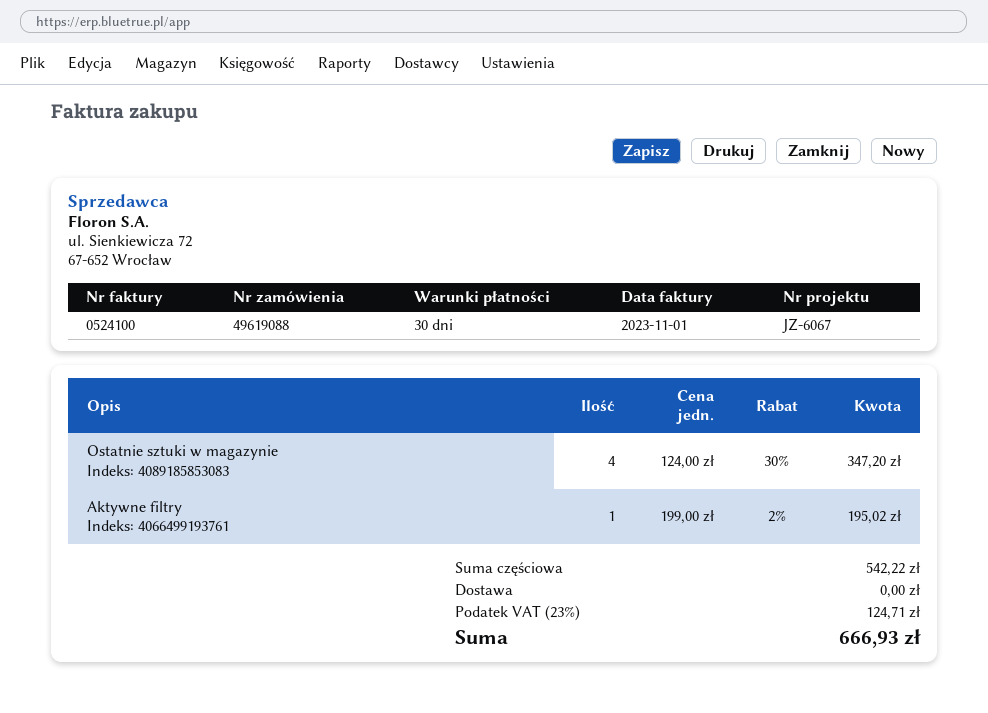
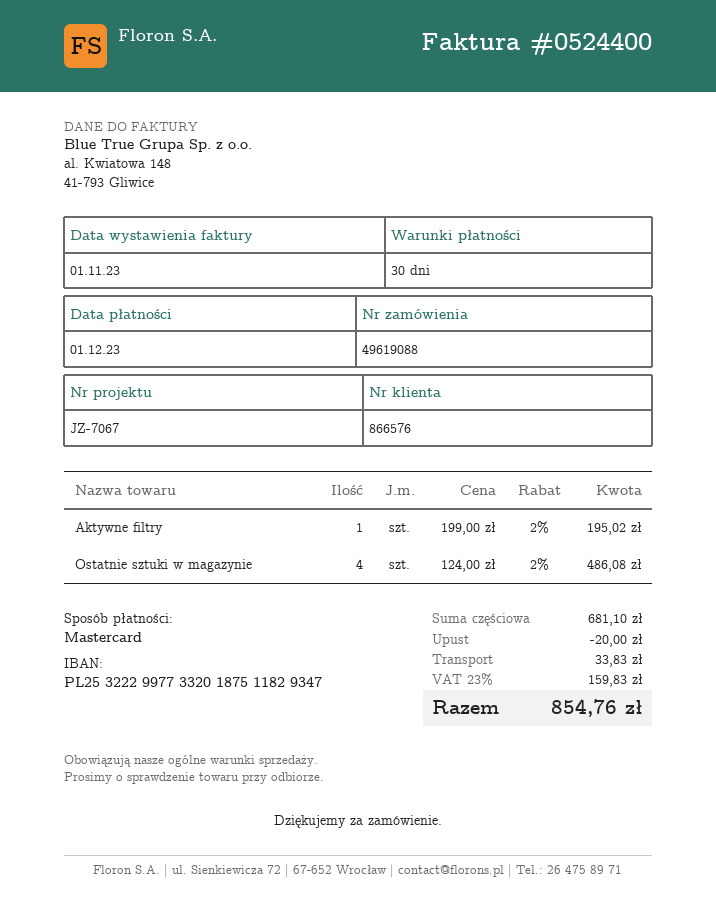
invoice number: 0524100 -> 0524400
reference: JZ-6067 -> JZ-7067
Ostatnie sztuki w magazynie: 4 x 124.00 - 30% = 347.20 -> 4 x 124.00 - 2% = 486.08
subtotal: 542.22 -> 681.10
discount: none -> 20.00
shipping: 0.00 -> 33.83
tax: 23% = 124.71 -> 23% = 159.83
total: 666.93 -> 854.76

